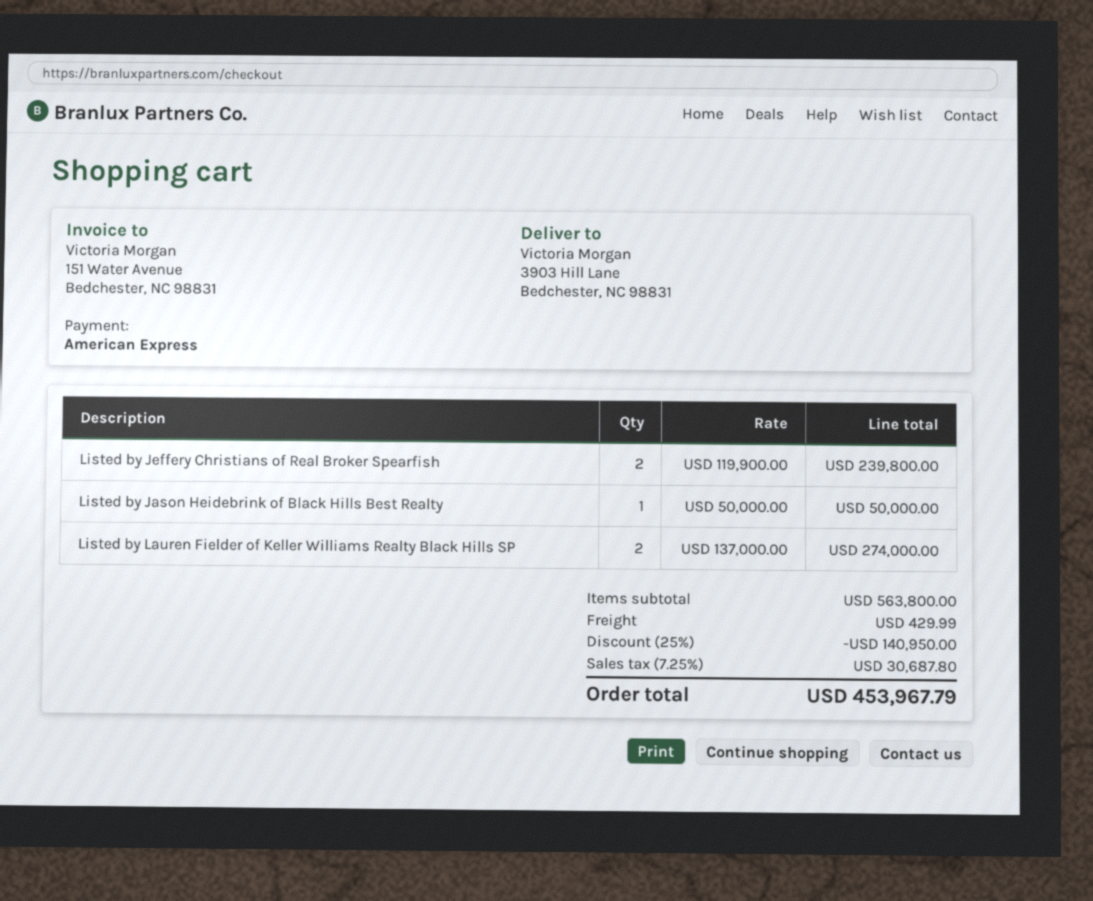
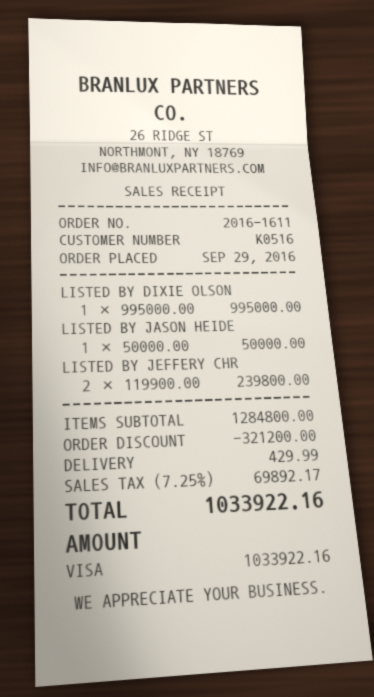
payment method: American Express -> Visa
Listed by Lauren Fielder of Keller Williams Realty Black Hills SP: 2 x 137000.00 = 274000.00 -> none
LISTED BY DIXIE OLSON: none -> 1 x 995000.00 = 995000.00
subtotal: 563800.00 -> 1284800.00
discount: 140950.00 -> 321200.00
tax: 7.25% = 30687.80 -> 7.25% = 69892.17
total: 453967.79 -> 1033922.16

